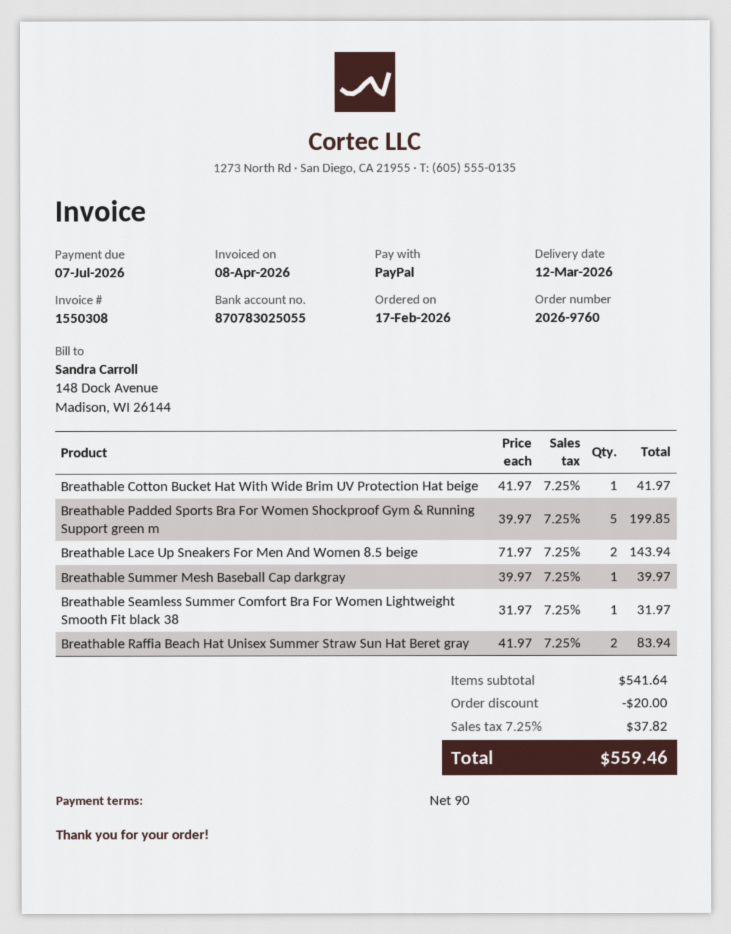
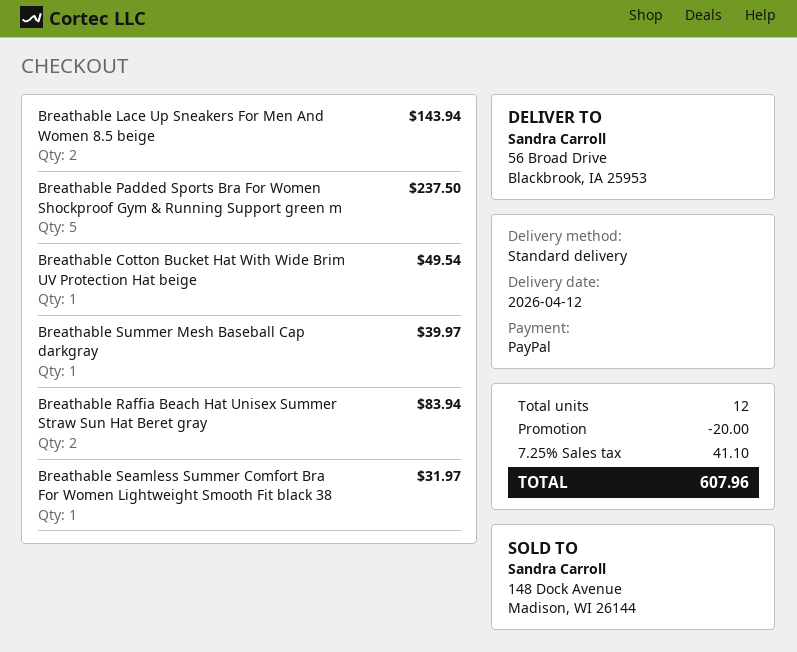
delivery date: 2026-03-12 -> 2026-04-12
Breathable Cotton Bucket Hat With Wide Brim UV Protection Hat beige: 1 for 41.97 -> 1 for 49.54
Breathable Padded Sports Bra For Women Shockproof Gym & Running Support green m: 5 for 199.85 -> 5 for 237.50
tax: 7.25% = 37.82 -> 7.25% = 41.10
total: 559.46 -> 607.96

